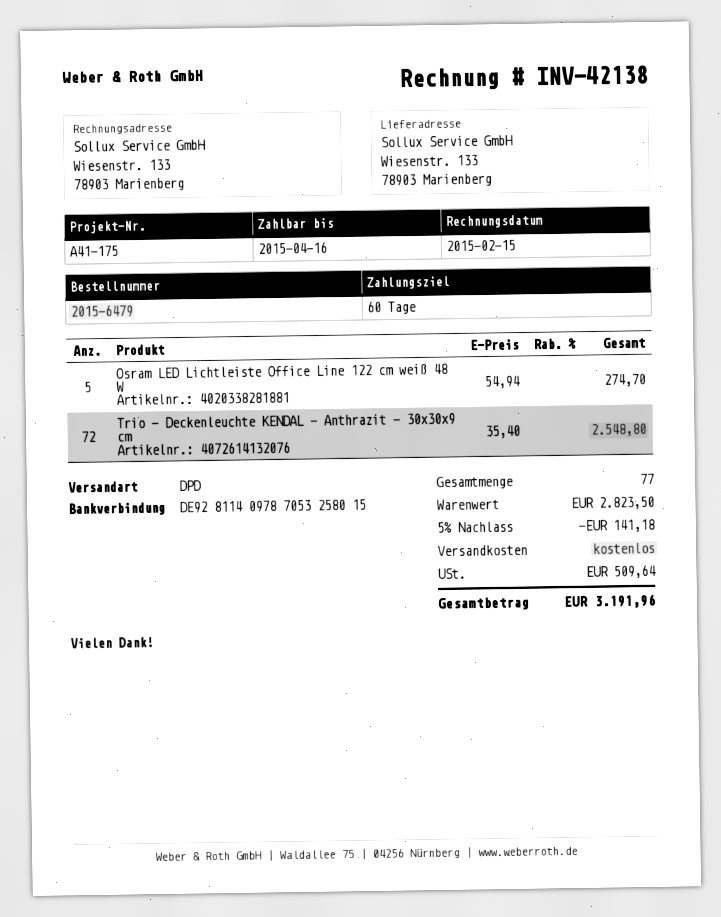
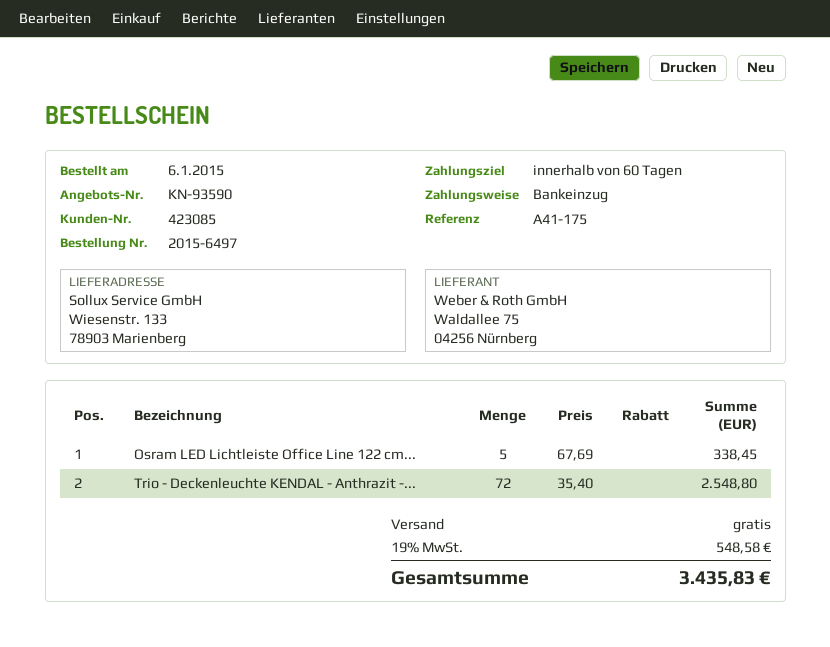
order number: 2015-6479 -> 2015-6497
Osram LED Lichtleiste Office Line 122 cm weiß 48 W: 5 x 54.94 = 274.70 -> 5 x 67.69 = 338.45
discount: 5% = 141.18 -> none
tax: 509.64 -> 548.58
total: 3191.96 -> 3435.83

